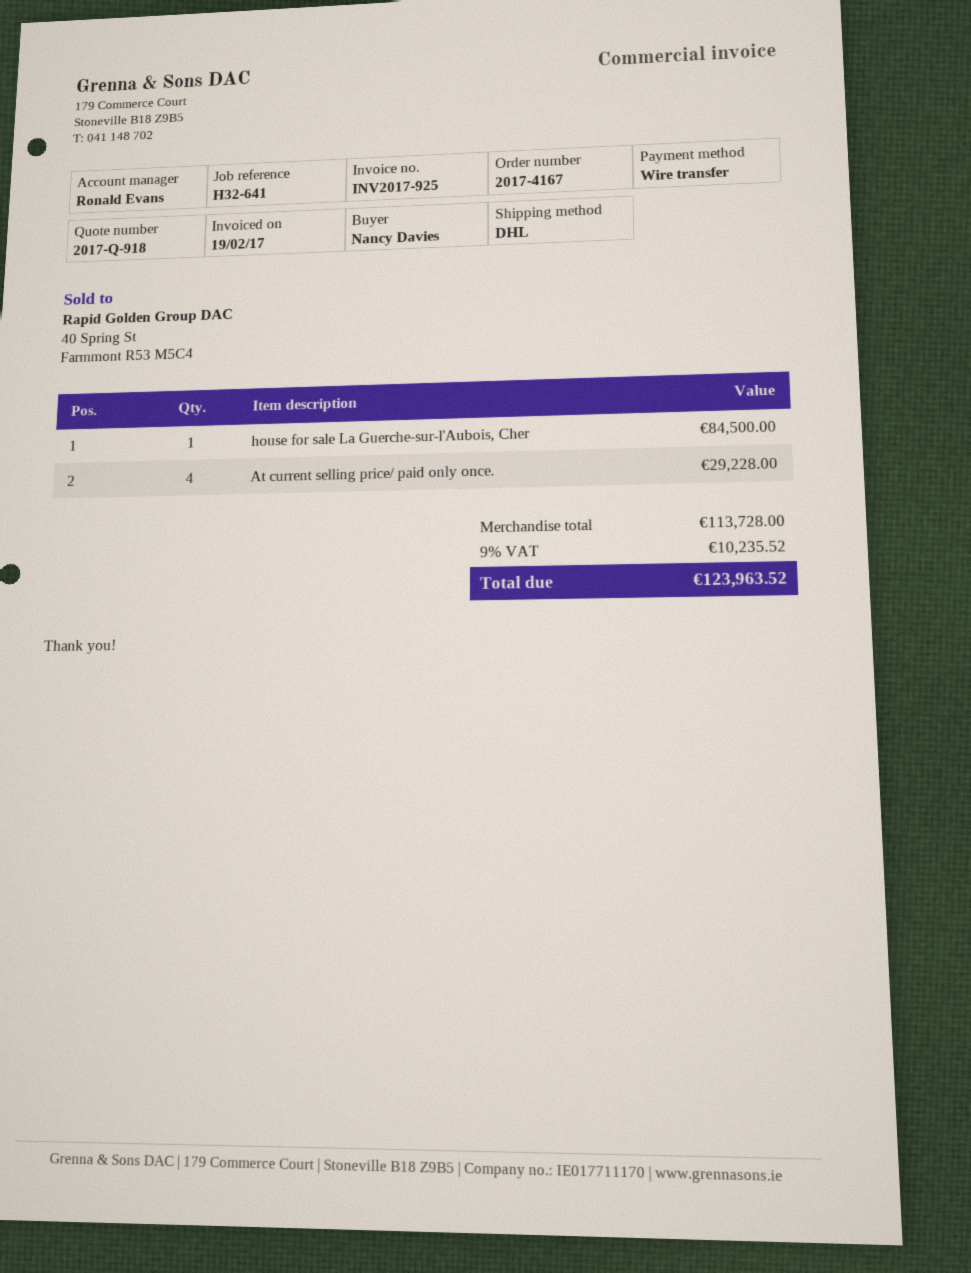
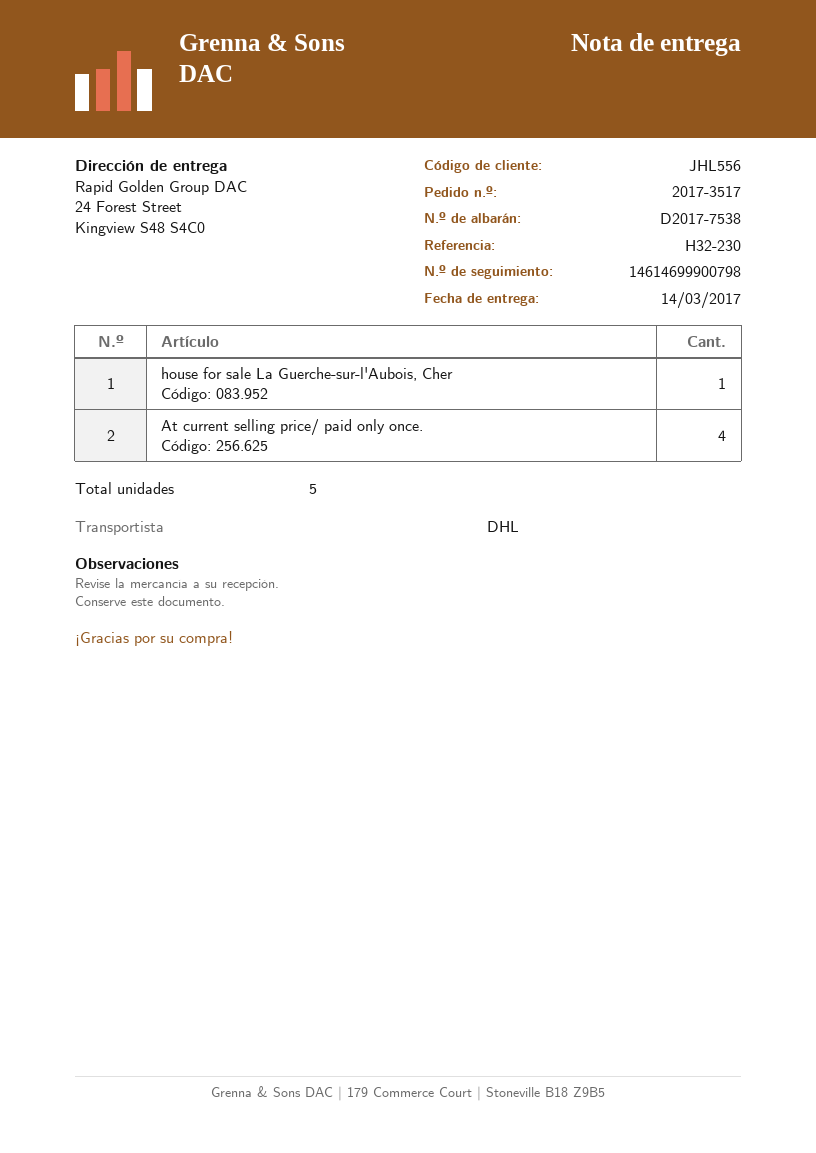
order number: 2017-4167 -> 2017-3517
reference: H32-641 -> H32-230

